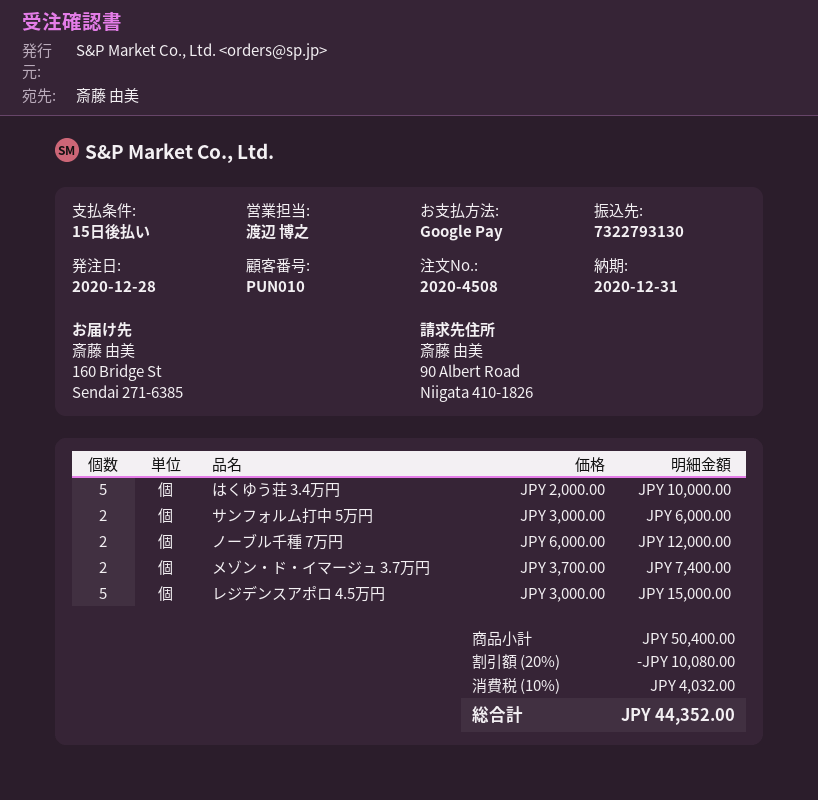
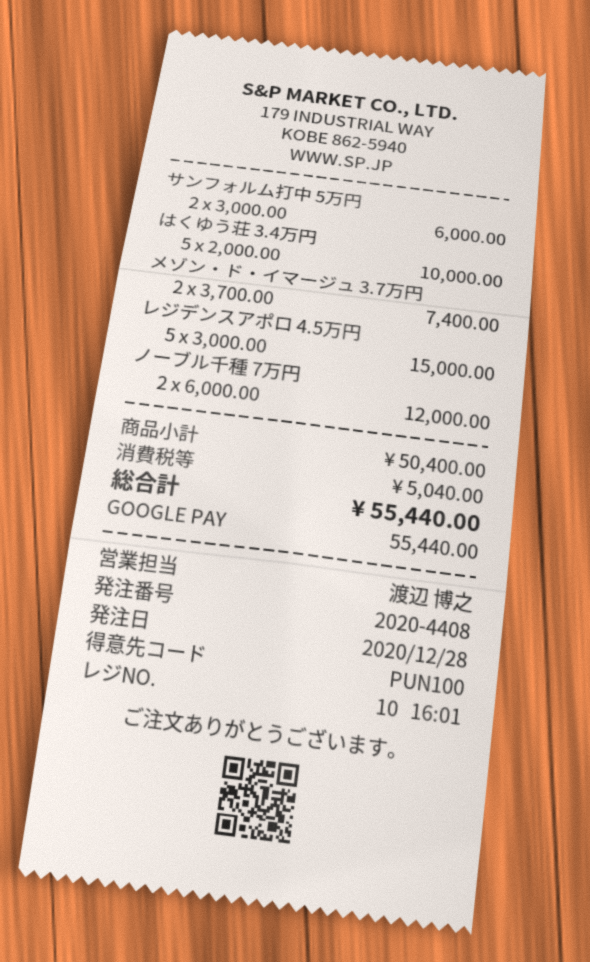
order number: 2020-4508 -> 2020-4408
customer number: PUN010 -> PUN100
discount: 20% = 10080.00 -> none
tax: 4032.00 -> 5040.00
total: 44352.00 -> 55440.00

